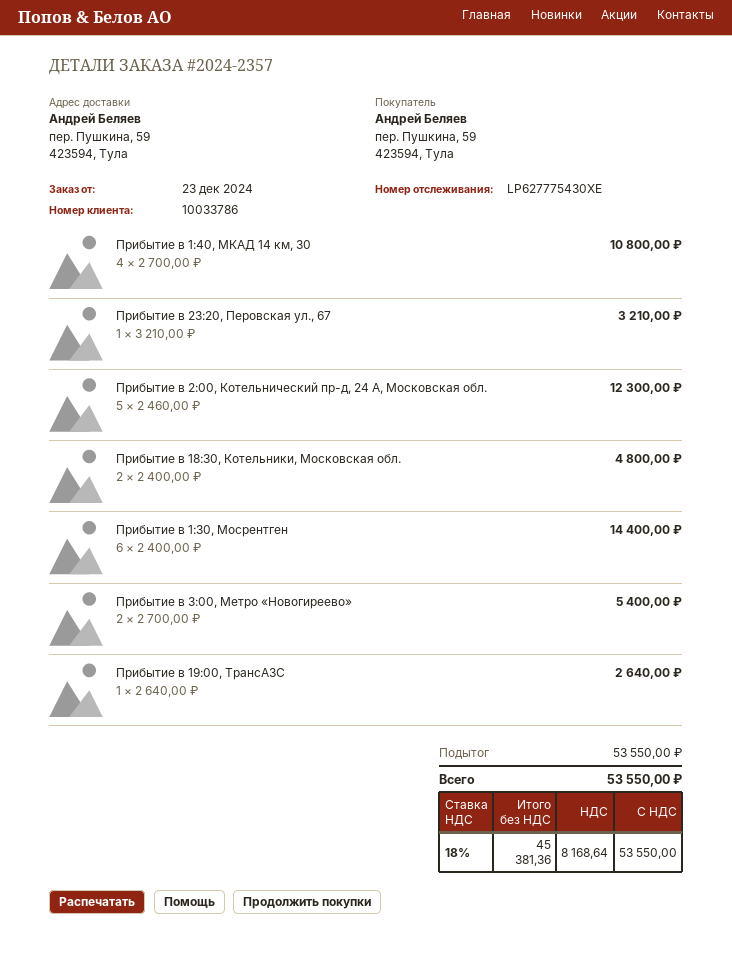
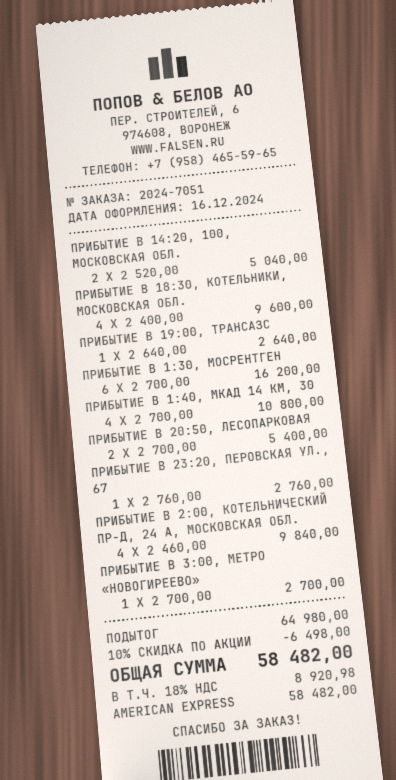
order number: 2024-2357 -> 2024-7051
order date: 2024-12-23 -> 2024-12-16
Прибытие в 23:20, Перовская ул., 67: 1 x 3210.00 = 3210.00 -> 1 x 2760.00 = 2760.00
Прибытие в 2:00, Котельнический пр-д, 24 А, Московская обл.: 5 x 2460.00 = 12300.00 -> 4 x 2460.00 = 9840.00
Прибытие в 18:30, Котельники, Московская обл.: 2 x 2400.00 = 4800.00 -> 4 x 2400.00 = 9600.00
Прибытие в 1:30, Мосрентген: 6 x 2400.00 = 14400.00 -> 6 x 2700.00 = 16200.00
Прибытие в 3:00, Метро «Новогиреево»: 2 x 2700.00 = 5400.00 -> 1 x 2700.00 = 2700.00
ПРИБЫТИЕ В 14:20, 100, МОСКОВСКАЯ ОБЛ.: none -> 2 x 2520.00 = 5040.00
ПРИБЫТИЕ В 20:50, ЛЕСОПАРКОВАЯ: none -> 2 x 2700.00 = 5400.00
subtotal: 53550.00 -> 64980.00
discount: none -> 10% = 6498.00
tax: 18% = 8168.64 -> 18% = 8920.98
total: 53550.00 -> 58482.00

